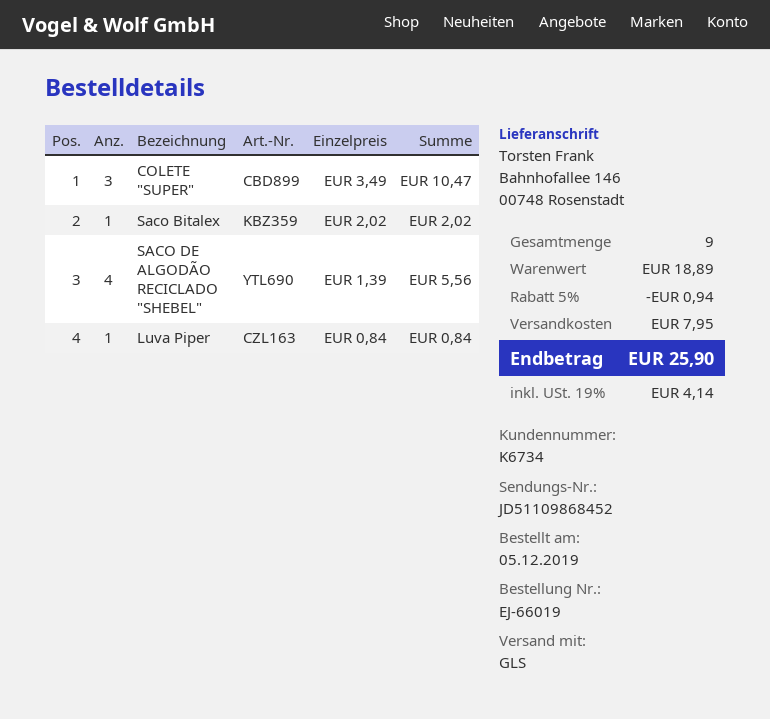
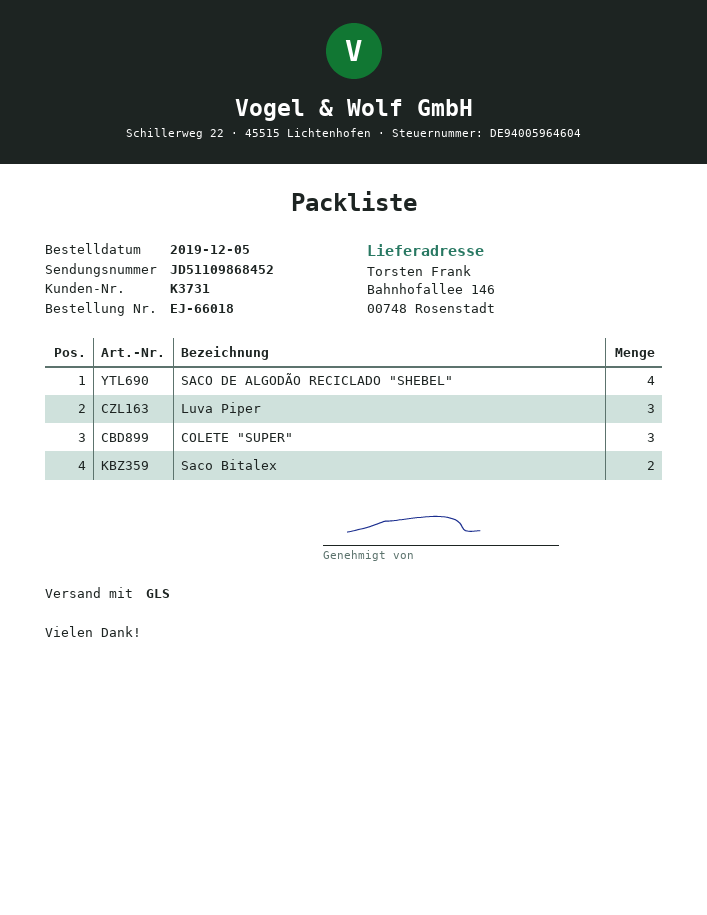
order number: EJ-66019 -> EJ-66018
customer number: K6734 -> K3731
Saco Bitalex: 1 -> 2
Luva Piper: 1 -> 3

